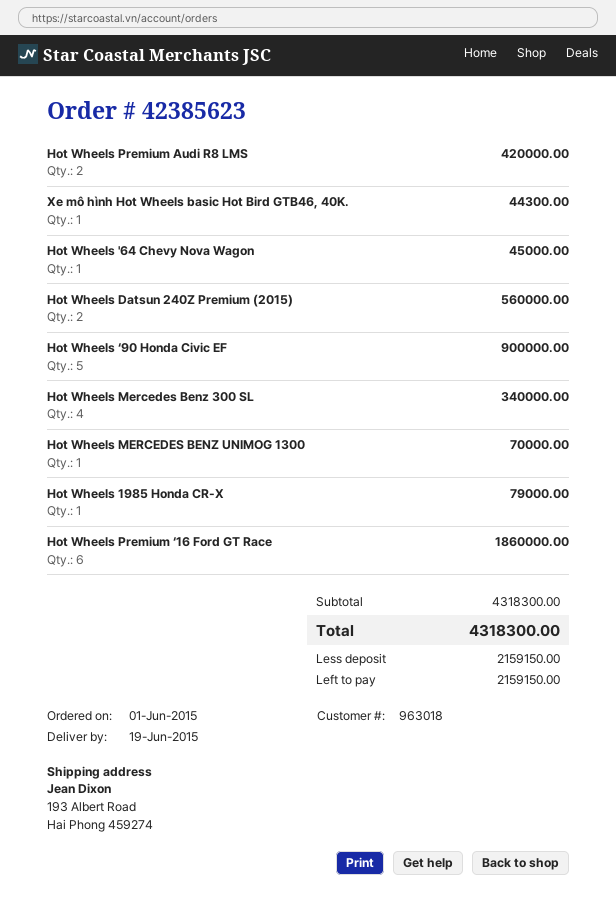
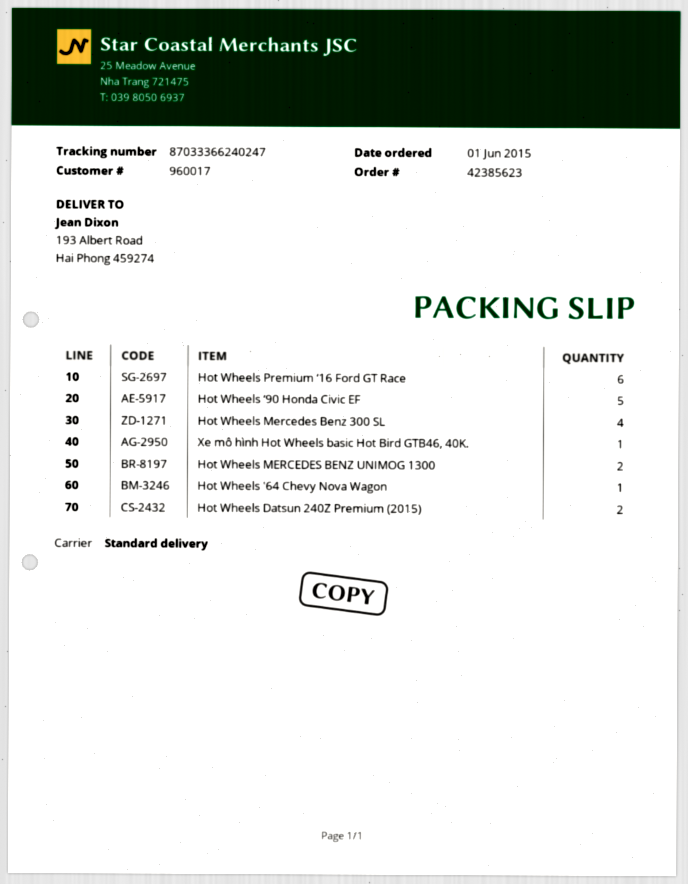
customer number: 963018 -> 960017
Hot Wheels Premium Audi R8 LMS: 2 -> none
Hot Wheels MERCEDES BENZ UNIMOG 1300: 1 -> 2
Hot Wheels 1985 Honda CR-X: 1 -> none

